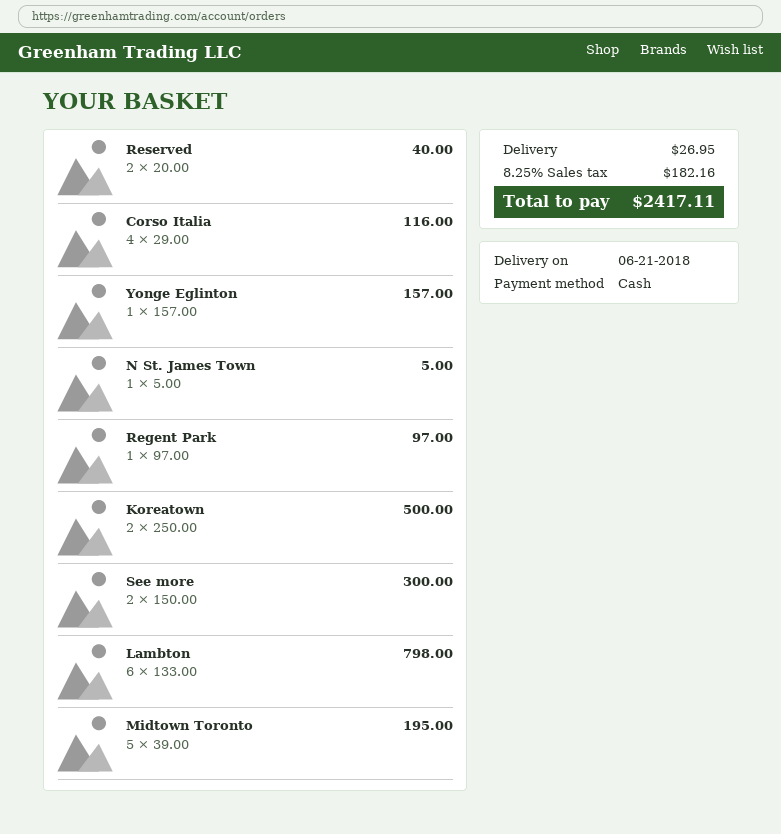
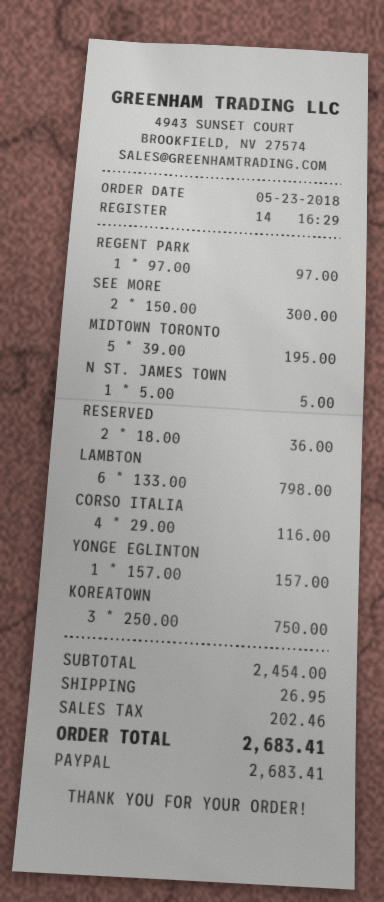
payment method: cash -> PayPal
Reserved: 2 x 20.00 = 40.00 -> 2 x 18.00 = 36.00
Koreatown: 2 x 250.00 = 500.00 -> 3 x 250.00 = 750.00
tax: 182.16 -> 202.46
total: 2417.11 -> 2683.41

